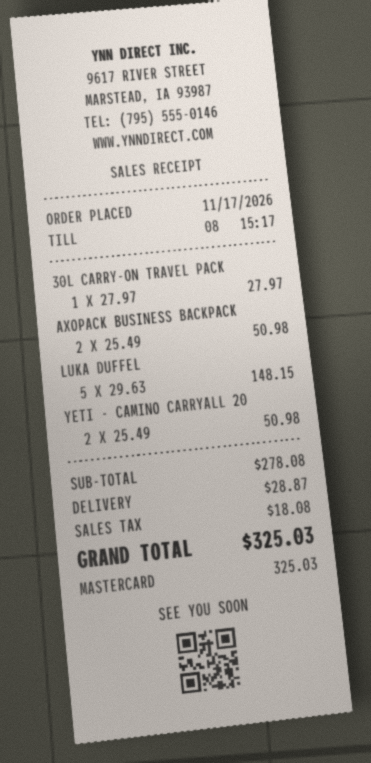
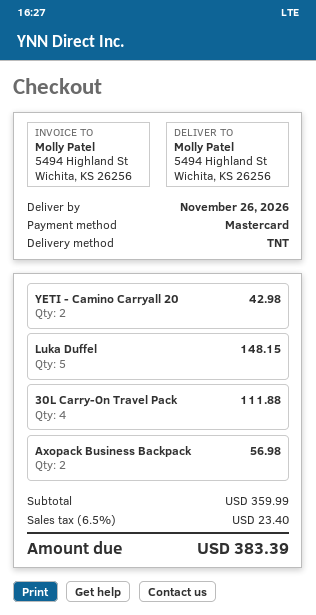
30L CARRY-ON TRAVEL PACK: 1 for 27.97 -> 4 for 111.88
AXOPACK BUSINESS BACKPACK: 2 for 50.98 -> 2 for 56.98
YETI - CAMINO CARRYALL 20: 2 for 50.98 -> 2 for 42.98
subtotal: 278.08 -> 359.99
shipping: 28.87 -> none
tax: 18.08 -> 23.40
total: 325.03 -> 383.39

